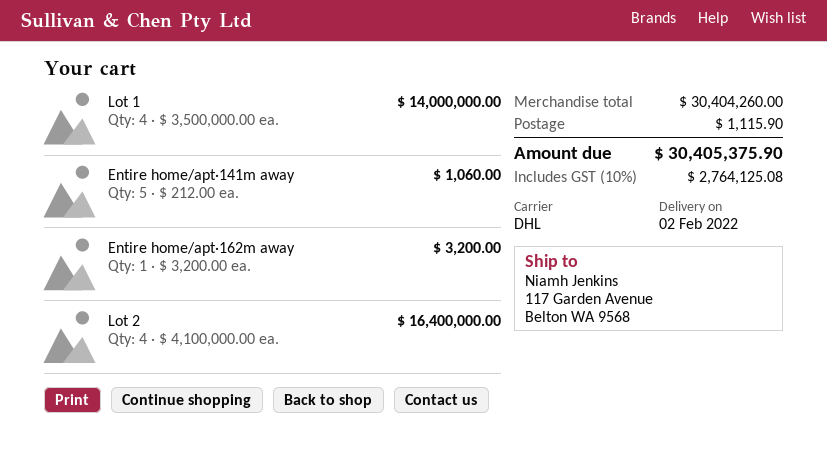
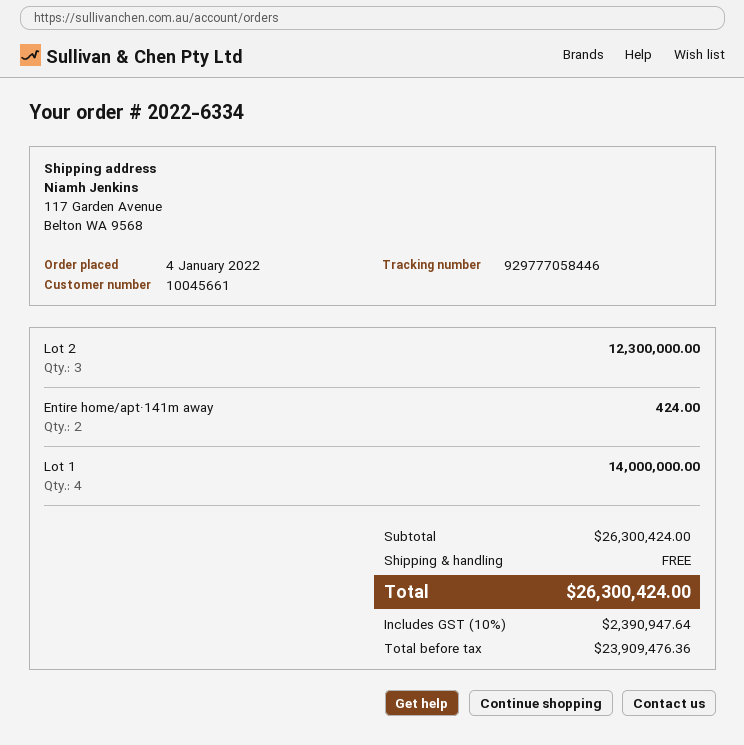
Entire home/apt·141m away: 5 for 1060.00 -> 2 for 424.00
Entire home/apt·162m away: 1 for 3200.00 -> none
Lot 2: 4 for 16400000.00 -> 3 for 12300000.00
subtotal: 30404260.00 -> 26300424.00
shipping: 1115.90 -> 0.00
tax: 10% = 2764125.08 -> 10% = 2390947.64
total: 30405375.90 -> 26300424.00

